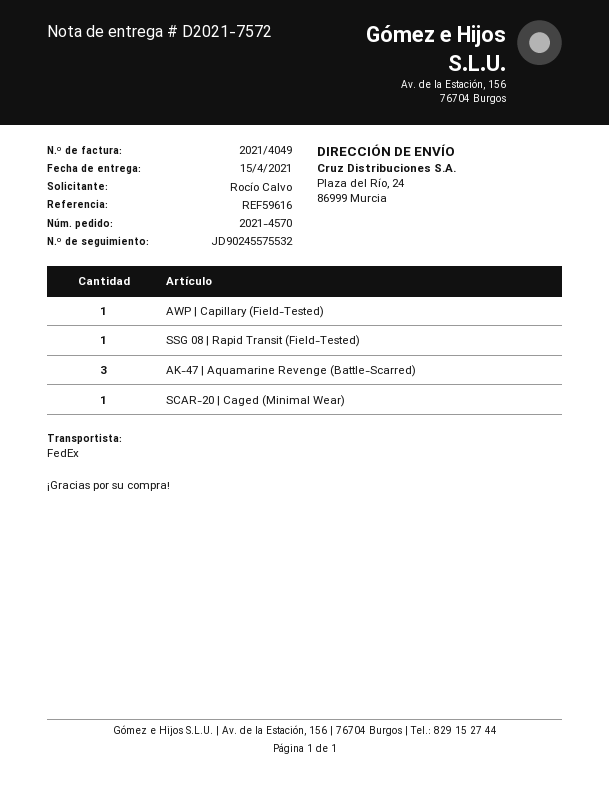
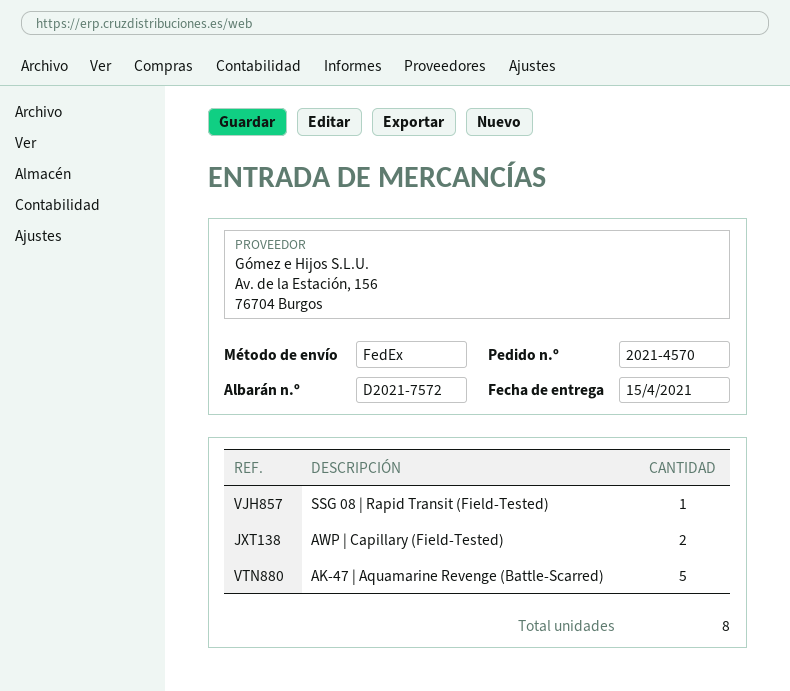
AWP | Capillary (Field-Tested): 1 -> 2
AK-47 | Aquamarine Revenge (Battle-Scarred): 3 -> 5
SCAR-20 | Caged (Minimal Wear): 1 -> none

